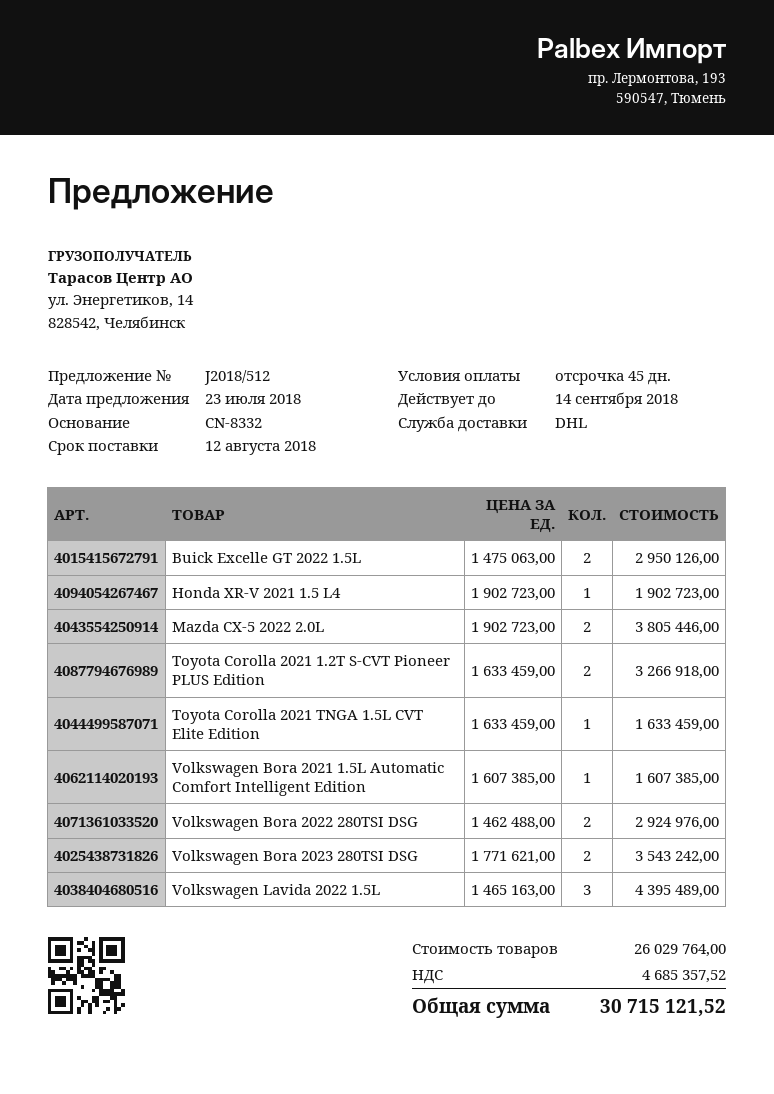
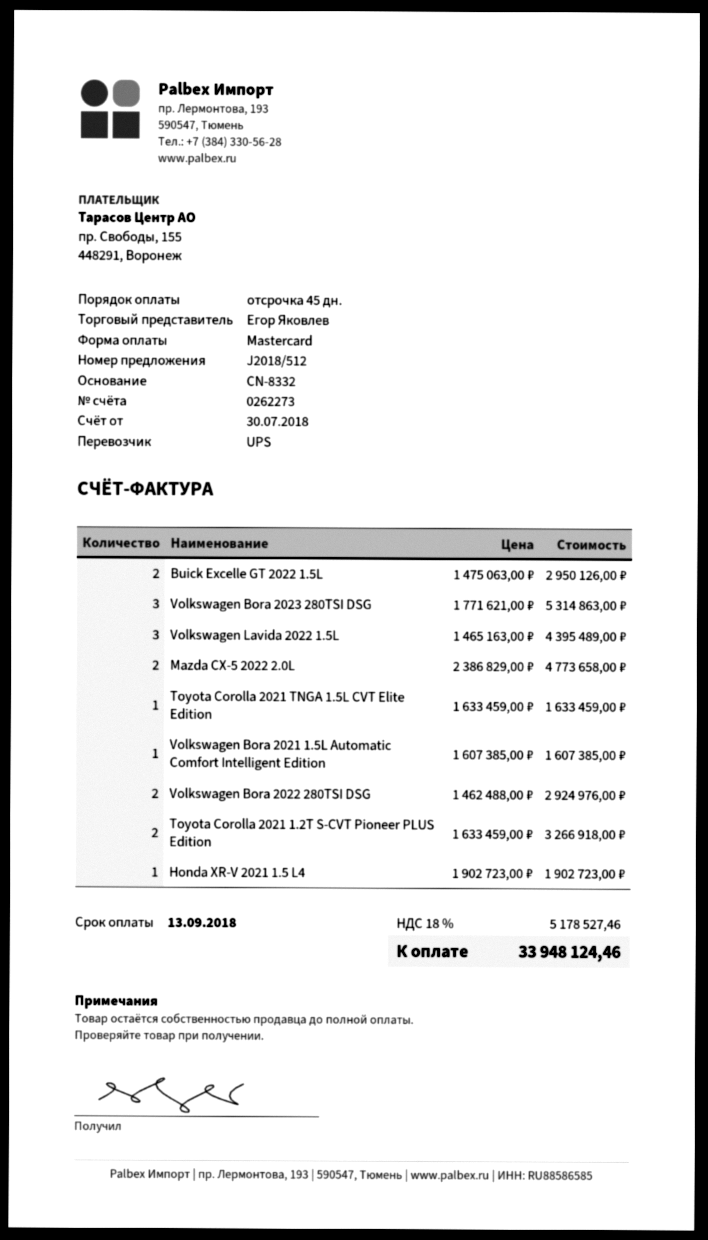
shipping method: DHL -> UPS
Mazda CX-5 2022 2.0L: 2 x 1902723.00 = 3805446.00 -> 2 x 2386829.00 = 4773658.00
Volkswagen Bora 2023 280TSI DSG: 2 x 1771621.00 = 3543242.00 -> 3 x 1771621.00 = 5314863.00
tax: 4685357.52 -> 5178527.46
total: 30715121.52 -> 33948124.46

